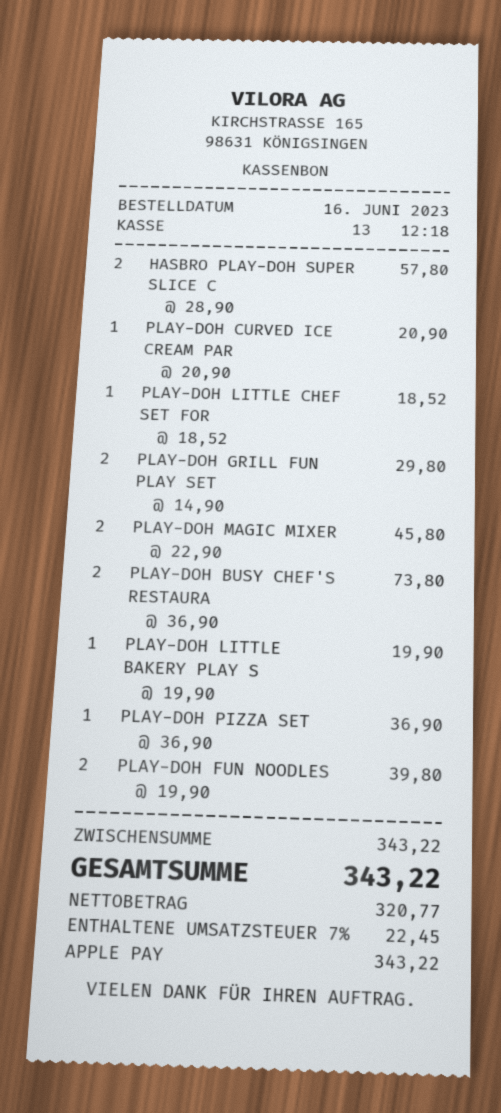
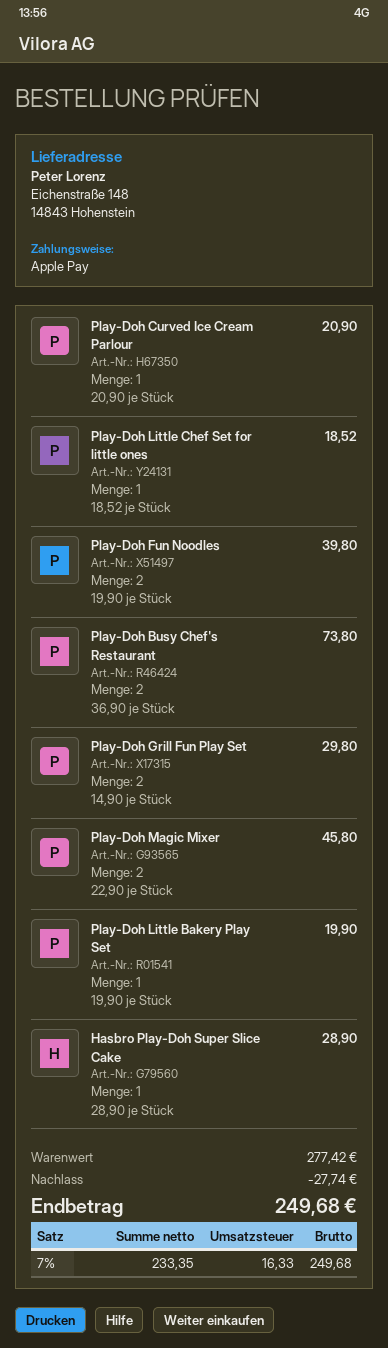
HASBRO PLAY-DOH SUPER SLICE C: 2 x 28.90 = 57.80 -> 1 x 28.90 = 28.90
PLAY-DOH PIZZA SET: 1 x 36.90 = 36.90 -> none
subtotal: 343.22 -> 277.42
discount: none -> 27.74
net: 320.77 -> 233.35
tax: 7% = 22.45 -> 7% = 16.33
total: 343.22 -> 249.68

